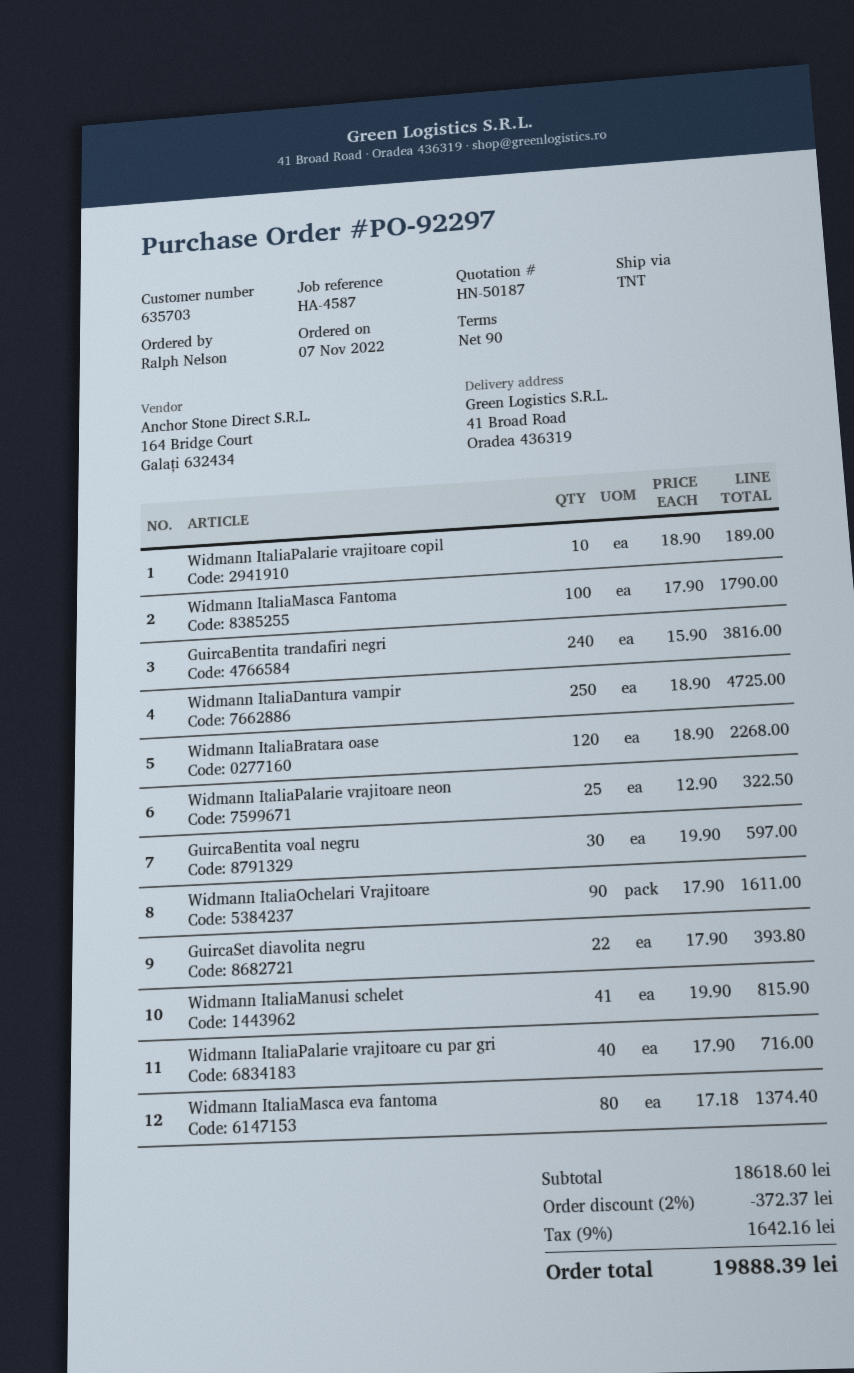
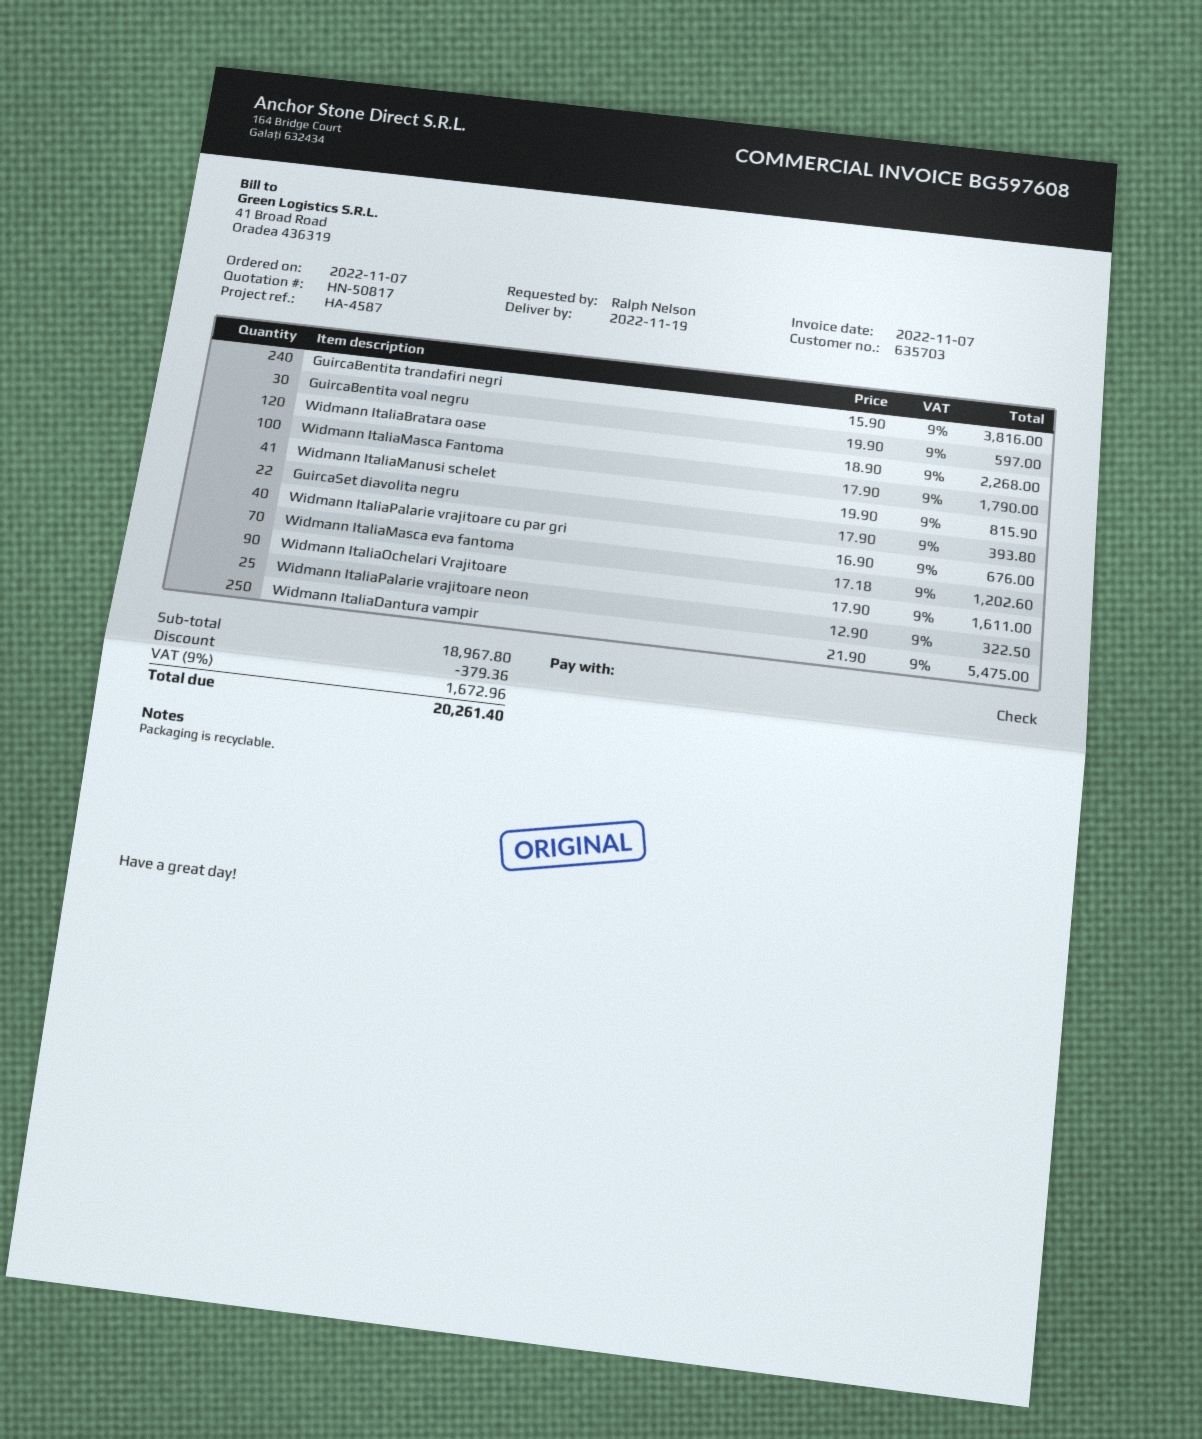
quote number: HN-50187 -> HN-50817
Widmann ItaliaPalarie vrajitoare copil: 10 x 18.90 = 189.00 -> none
Widmann ItaliaDantura vampir: 250 x 18.90 = 4725.00 -> 250 x 21.90 = 5475.00
Widmann ItaliaPalarie vrajitoare cu par gri: 40 x 17.90 = 716.00 -> 40 x 16.90 = 676.00
Widmann ItaliaMasca eva fantoma: 80 x 17.18 = 1374.40 -> 70 x 17.18 = 1202.60
subtotal: 18618.60 -> 18967.80
discount: 372.37 -> 379.36
tax: 9% = 1642.16 -> 9% = 1672.96
total: 19888.39 -> 20261.40

